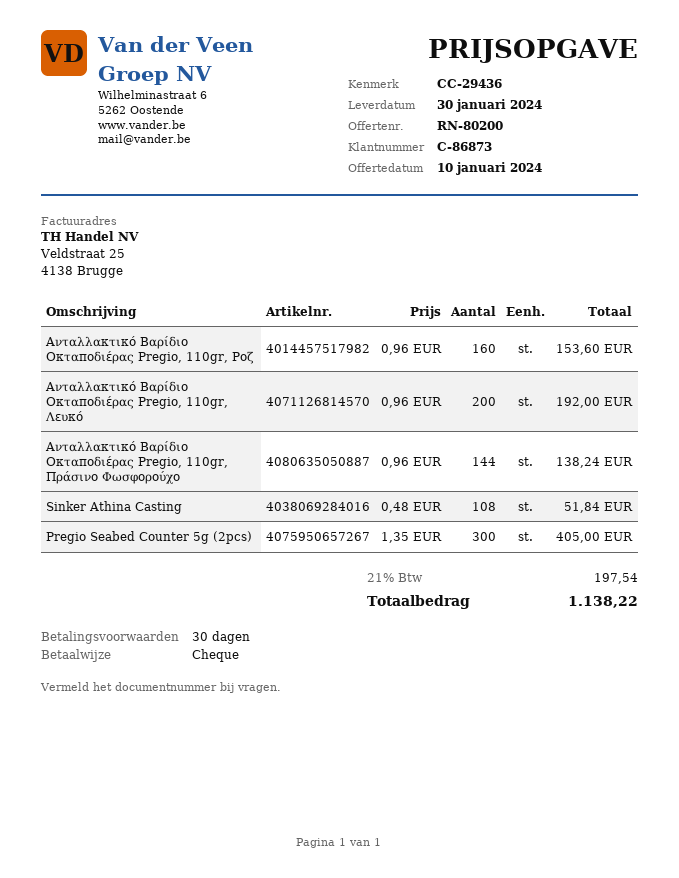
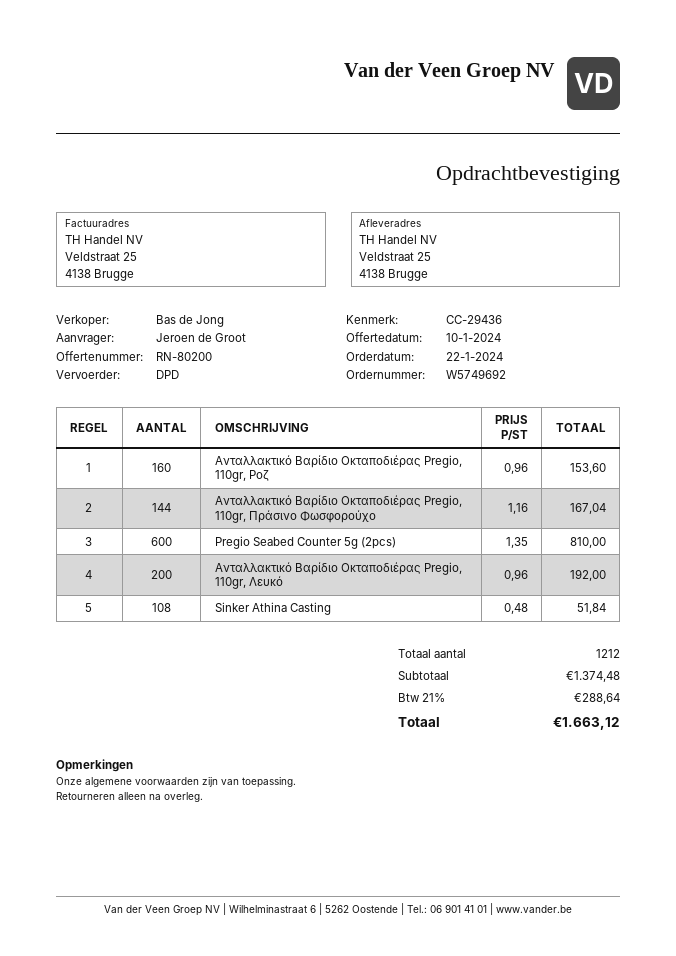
Ανταλλακτικό Βαρίδιο Oκταποδιέρας Pregio, 110gr, Πράσινο Φωσφορούχο: 144 x 0.96 = 138.24 -> 144 x 1.16 = 167.04
Pregio Seabed Counter 5g (2pcs): 300 x 1.35 = 405.00 -> 600 x 1.35 = 810.00
tax: 21% = 197.54 -> 21% = 288.64
total: 1138.22 -> 1663.12

